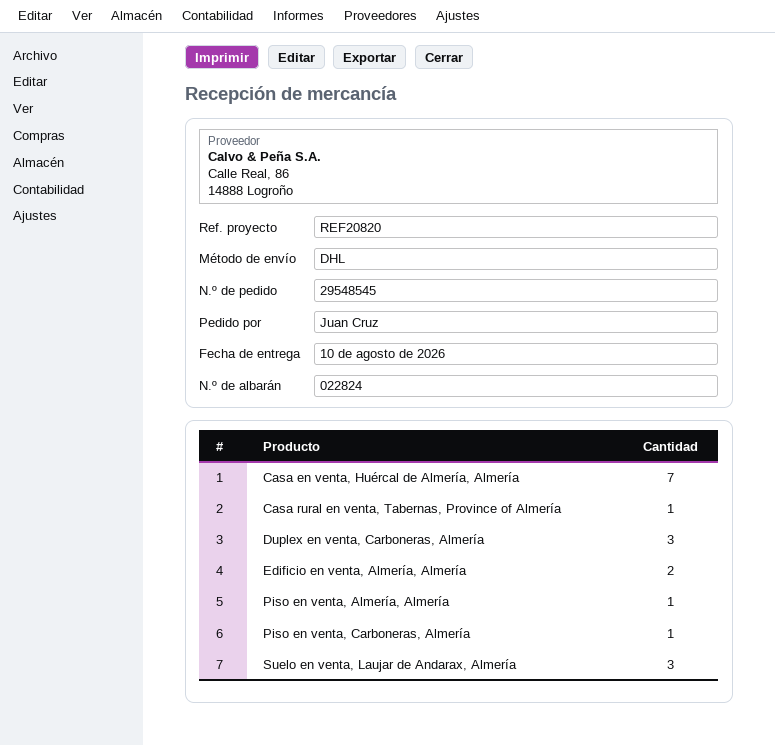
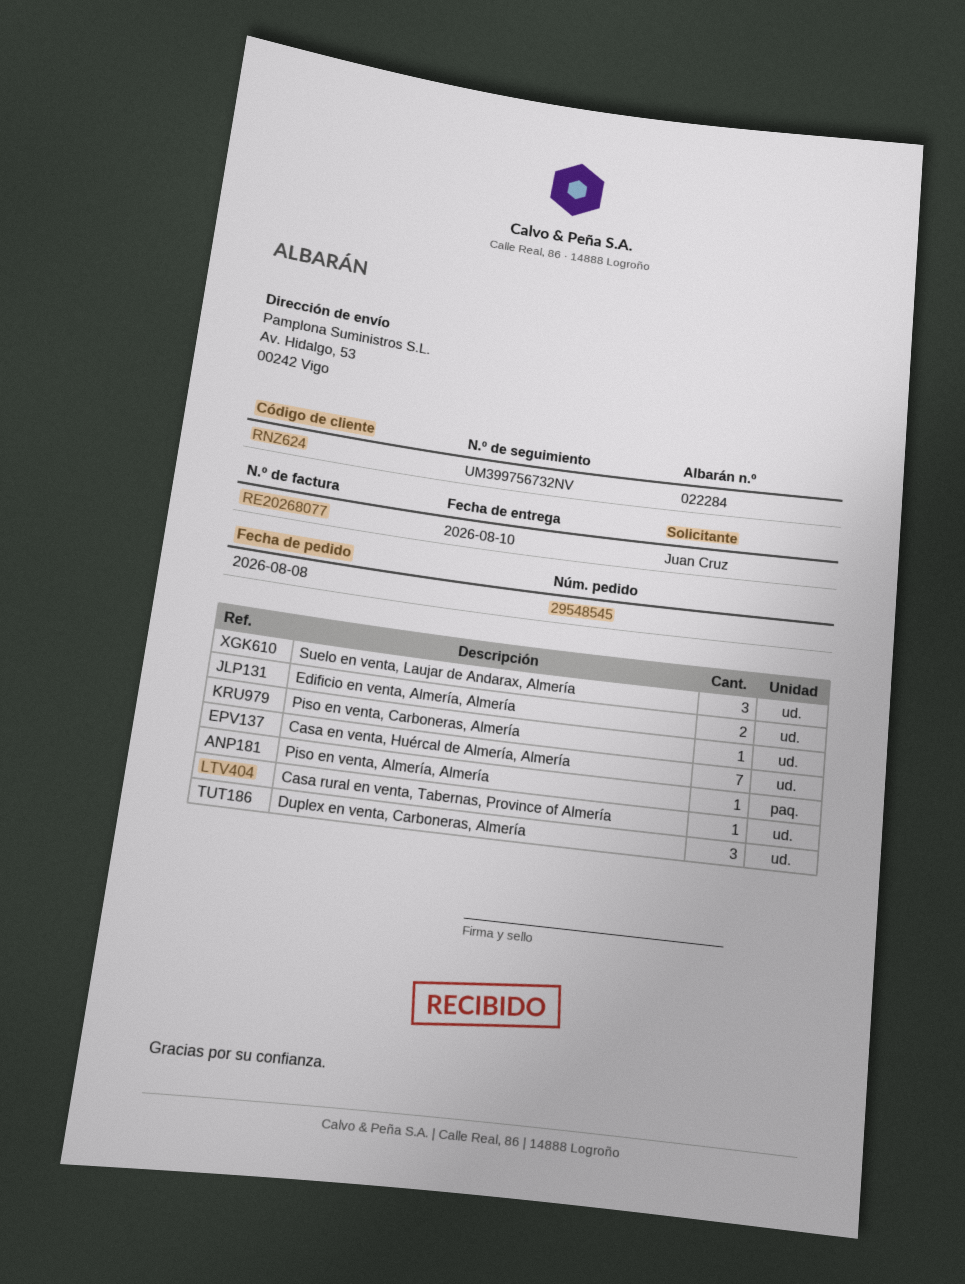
delivery note number: 022824 -> 022284

